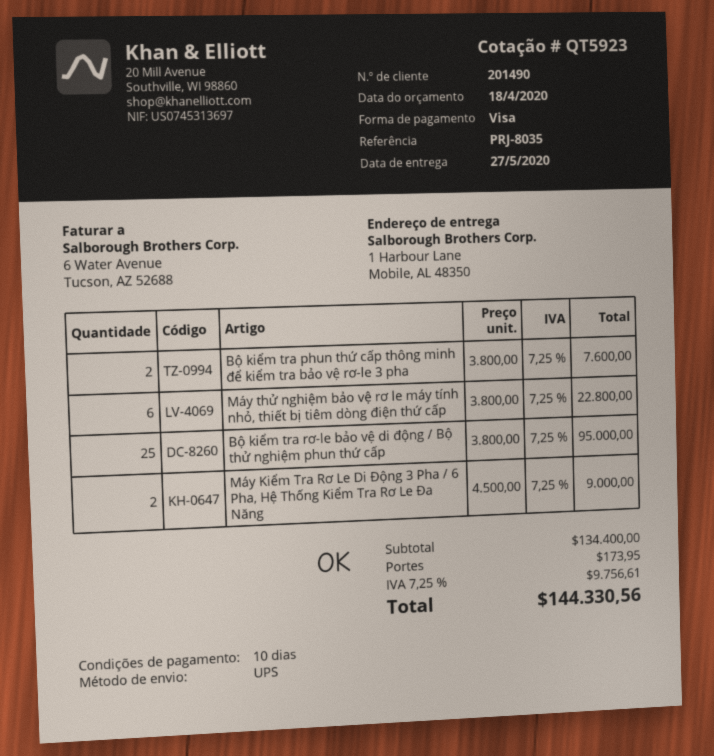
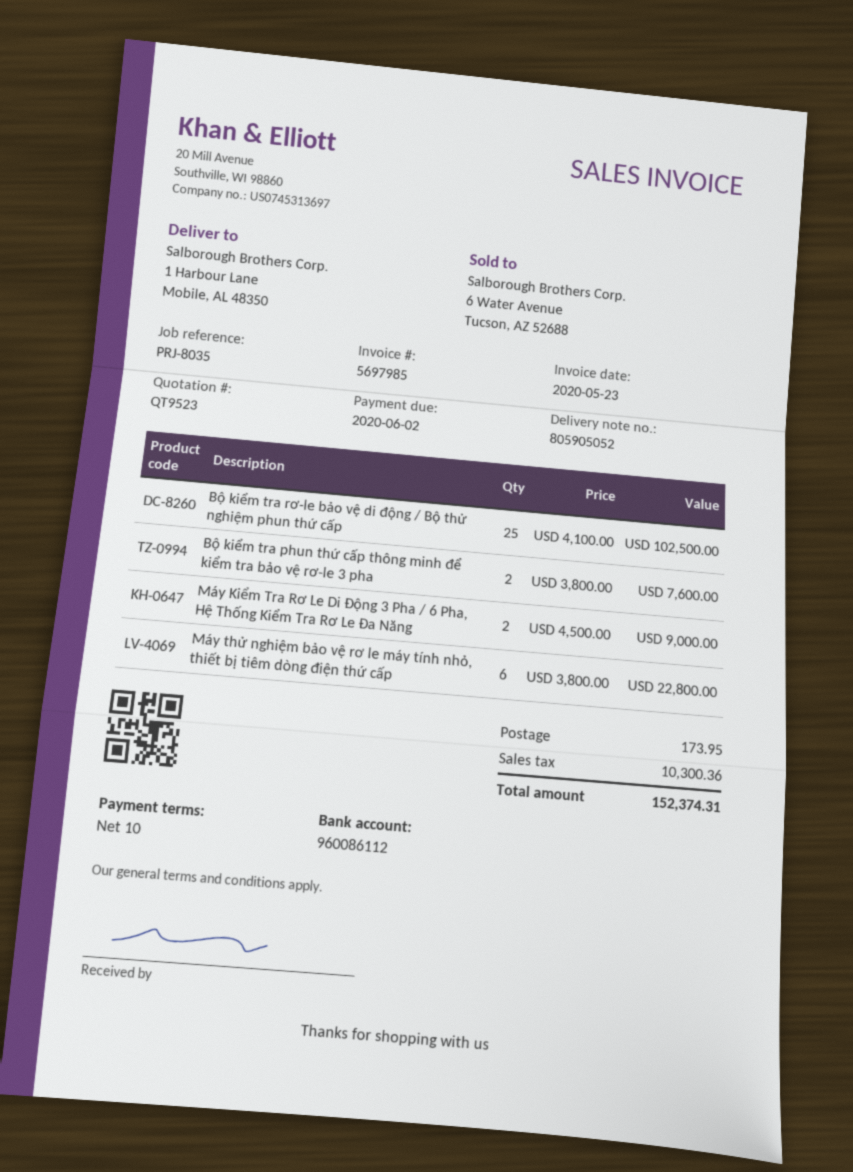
quote number: QT5923 -> QT9523
Bộ kiểm tra rơ-le bảo vệ di động / Bộ thử nghiệm phun thứ cấp: 25 x 3800.00 = 95000.00 -> 25 x 4100.00 = 102500.00
tax: 9756.61 -> 10300.36
total: 144330.56 -> 152374.31

